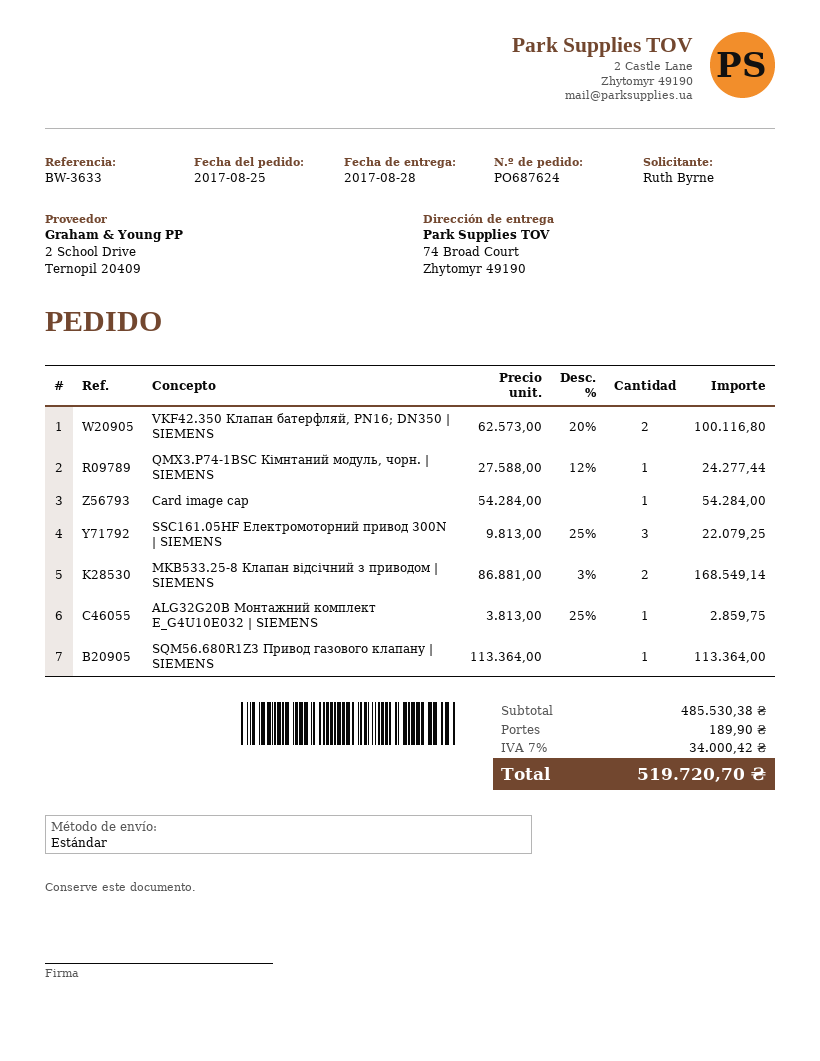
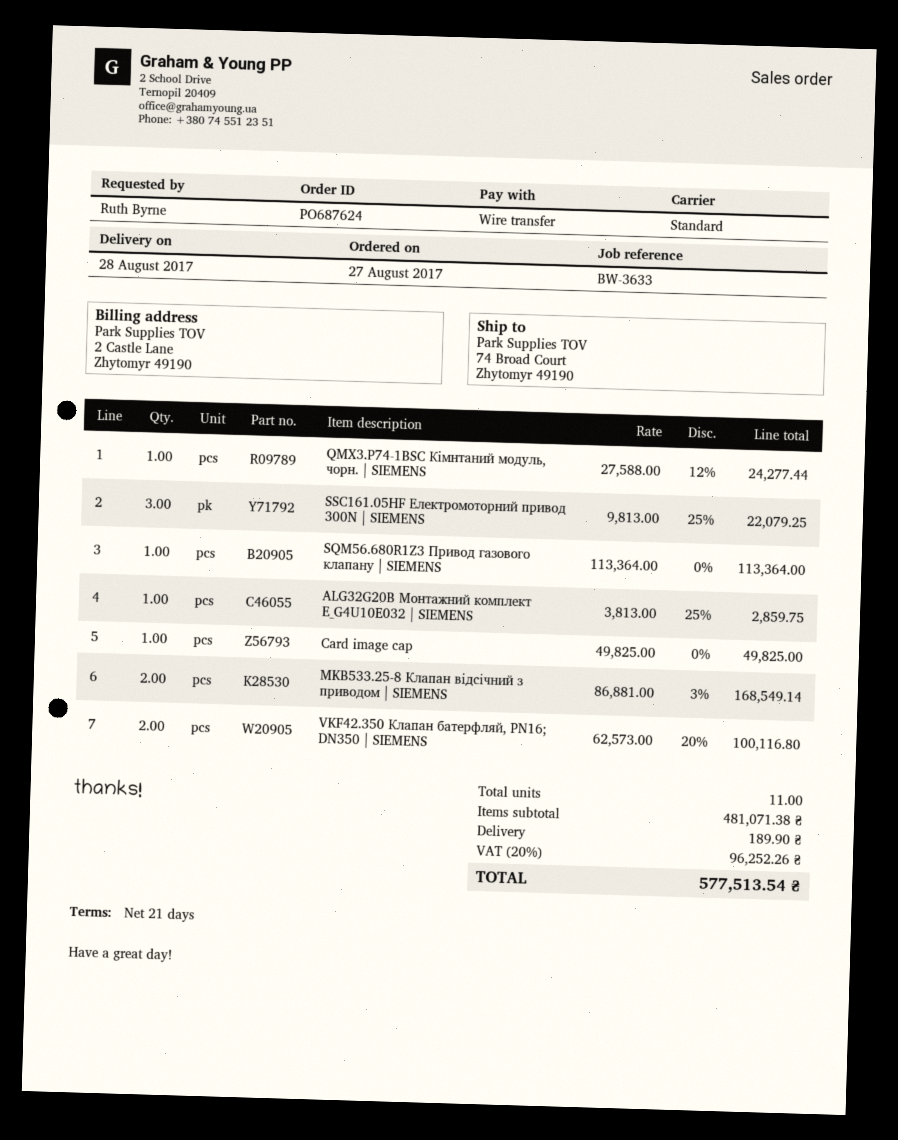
order date: 2017-08-25 -> 2017-08-27
Card image cap: 1 x 54284.00 = 54284.00 -> 1 x 49825.00 = 49825.00
subtotal: 485530.38 -> 481071.38
tax: 7% = 34000.42 -> 20% = 96252.26
total: 519720.70 -> 577513.54

